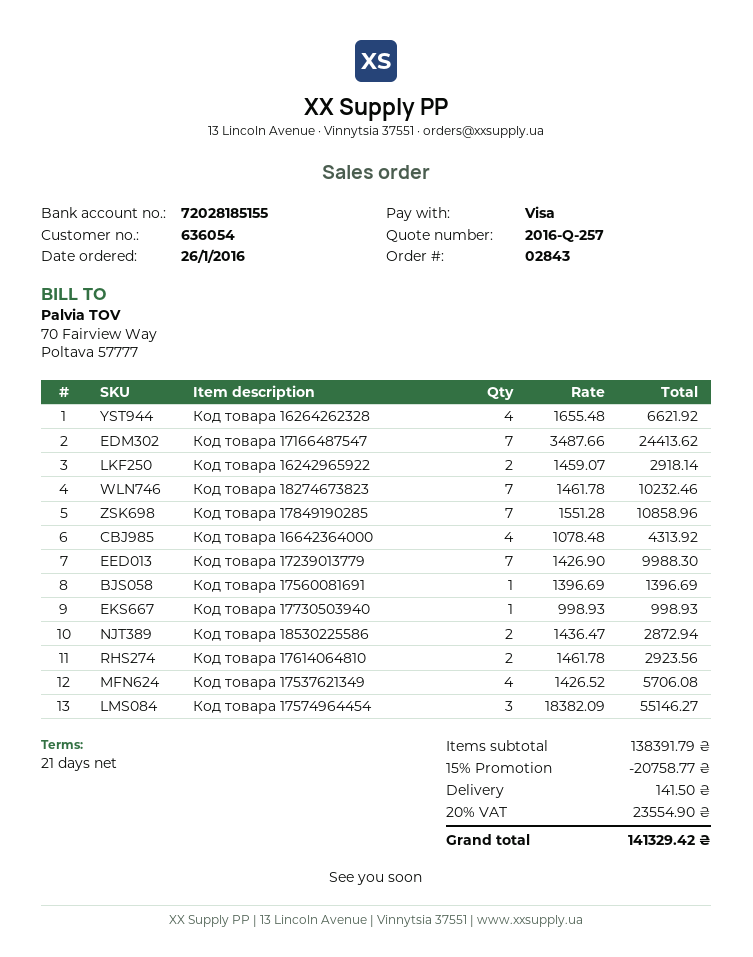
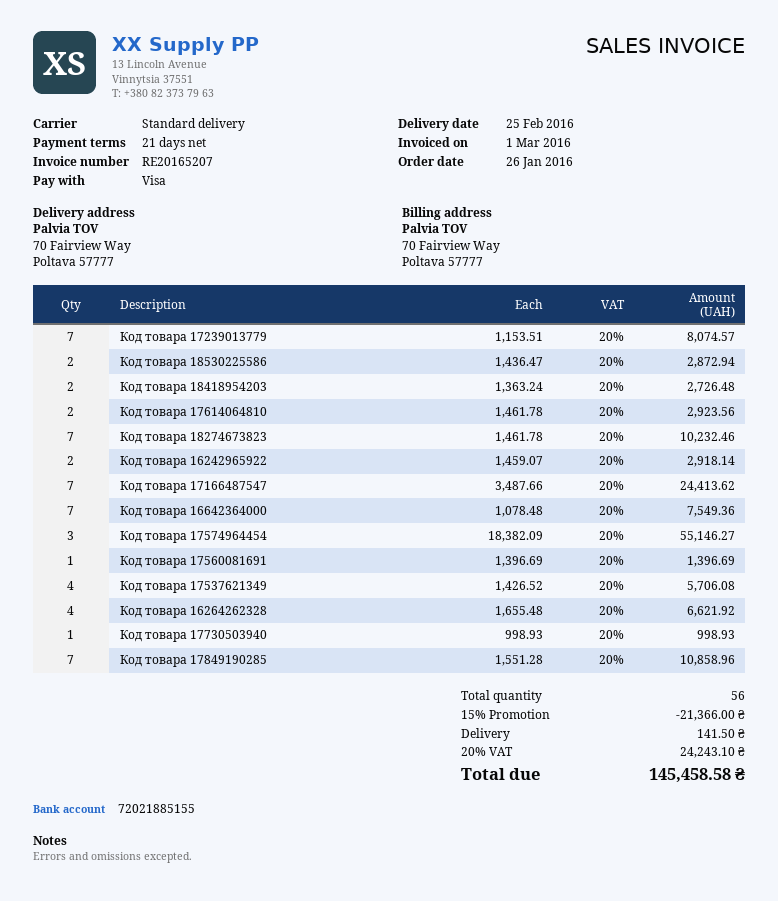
bank account: 72028185155 -> 72021885155
Код товара 16642364000: 4 x 1078.48 = 4313.92 -> 7 x 1078.48 = 7549.36
Код товара 17239013779: 7 x 1426.90 = 9988.30 -> 7 x 1153.51 = 8074.57
Код товара 18418954203: none -> 2 x 1363.24 = 2726.48
discount: 15% = 20758.77 -> 15% = 21366.00
tax: 20% = 23554.90 -> 20% = 24243.10
total: 141329.42 -> 145458.58

